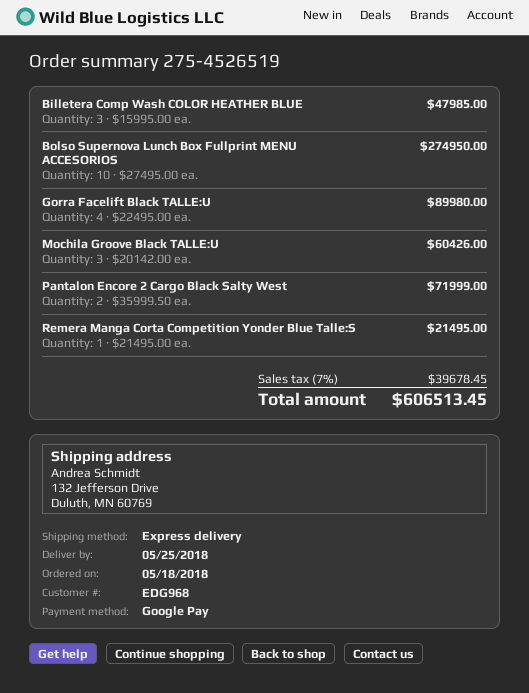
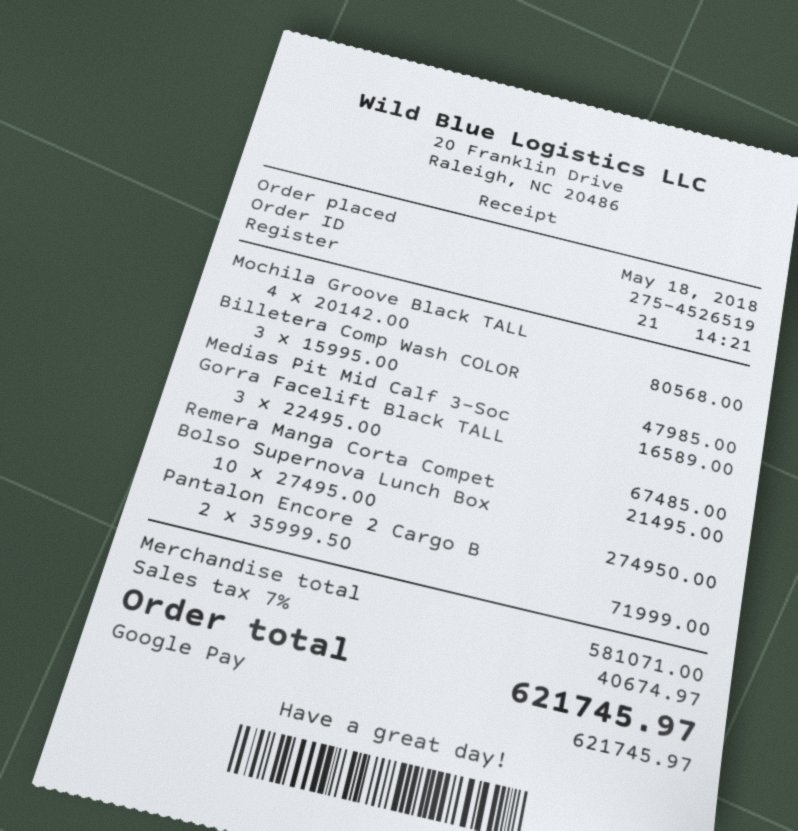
Gorra Facelift Black TALLE:U: 4 x 22495.00 = 89980.00 -> 3 x 22495.00 = 67485.00
Mochila Groove Black TALLE:U: 3 x 20142.00 = 60426.00 -> 4 x 20142.00 = 80568.00
Medias Pit Mid Calf 3-Soc: none -> 1 x 16589.00 = 16589.00
tax: 7% = 39678.45 -> 7% = 40674.97
total: 606513.45 -> 621745.97

